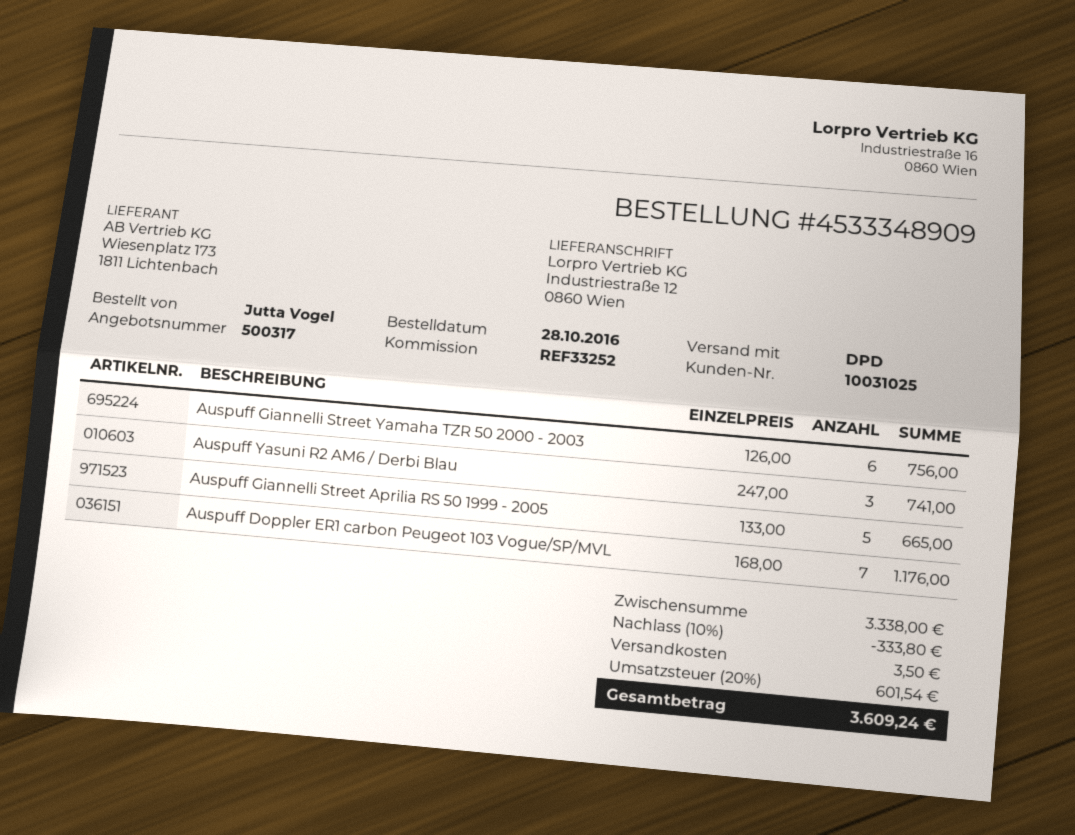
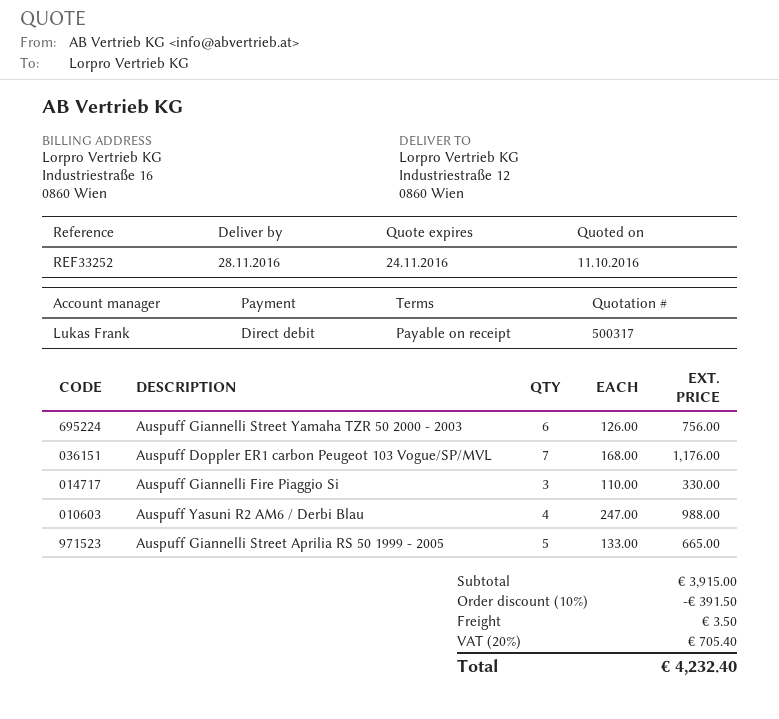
Auspuff Yasuni R2 AM6 / Derbi Blau: 3 x 247.00 = 741.00 -> 4 x 247.00 = 988.00
Auspuff Giannelli Fire Piaggio Si: none -> 3 x 110.00 = 330.00
subtotal: 3338.00 -> 3915.00
discount: 10% = 333.80 -> 10% = 391.50
tax: 20% = 601.54 -> 20% = 705.40
total: 3609.24 -> 4232.40

